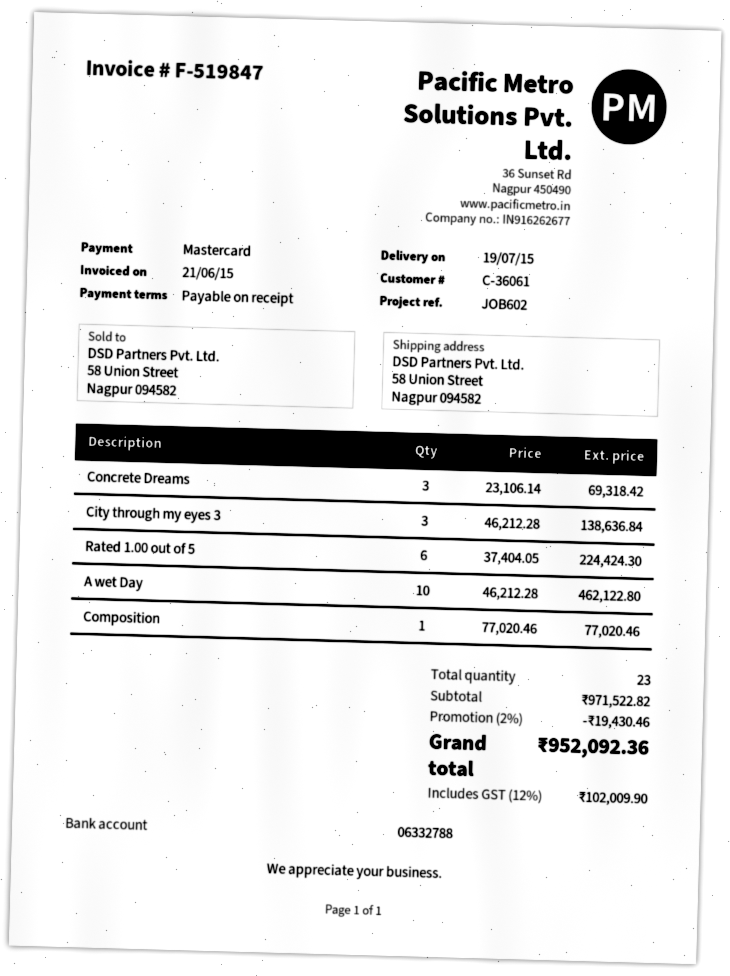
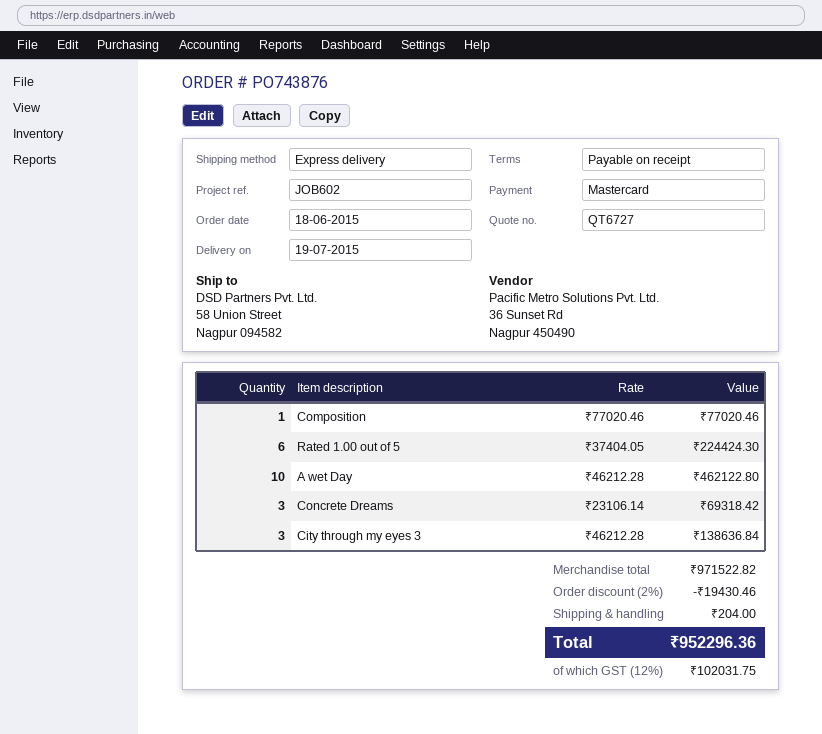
shipping: none -> 204.00
tax: 12% = 102009.90 -> 12% = 102031.75
total: 952092.36 -> 952296.36

